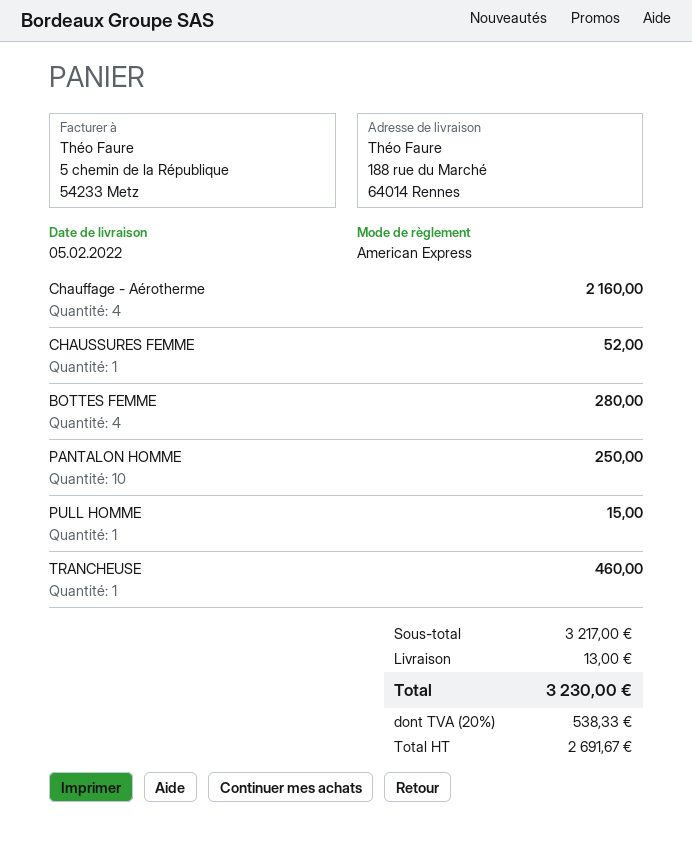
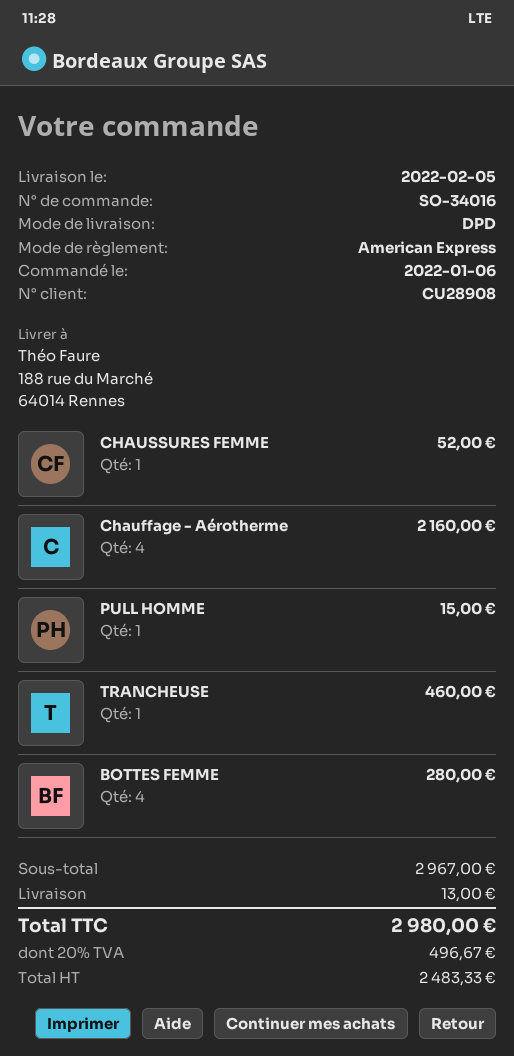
PANTALON HOMME: 10 for 250.00 -> none
subtotal: 3217.00 -> 2967.00
net: 2691.67 -> 2483.33
tax: 20% = 538.33 -> 20% = 496.67
total: 3230.00 -> 2980.00

